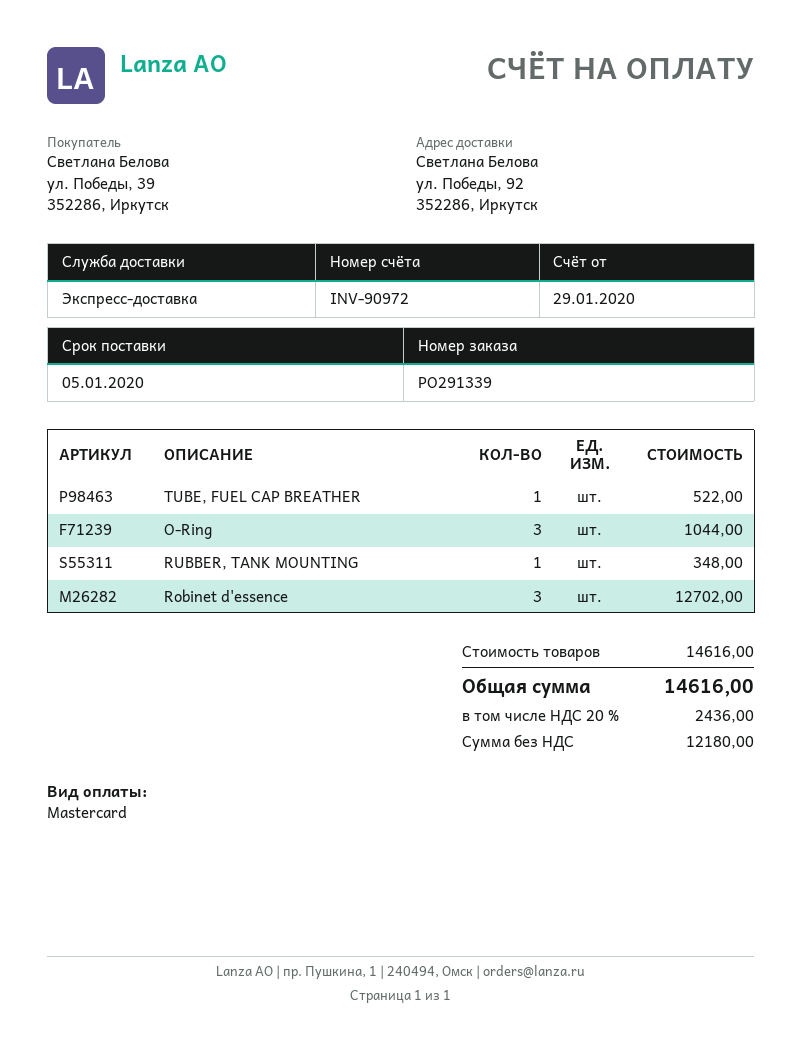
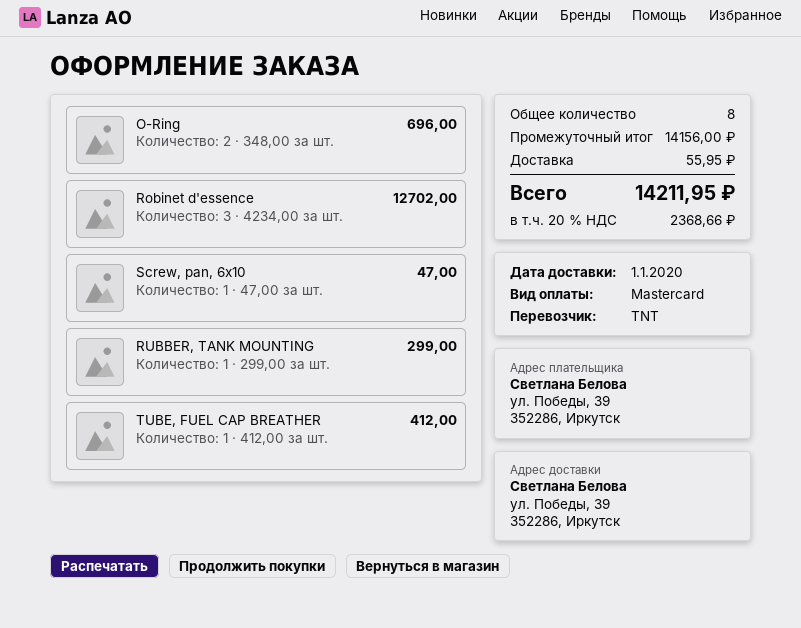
delivery date: 2020-01-05 -> 2020-01-01
shipping method: express -> TNT
ship to: ул. Победы, 92, 352286, Иркутск -> ул. Победы, 39, 352286, Иркутск
TUBE, FUEL CAP BREATHER: 1 for 522.00 -> 1 for 412.00
O-Ring: 3 for 1044.00 -> 2 for 696.00
RUBBER, TANK MOUNTING: 1 for 348.00 -> 1 for 299.00
Screw, pan, 6x10: none -> 1 for 47.00
subtotal: 14616.00 -> 14156.00
shipping: none -> 55.95
tax: 20% = 2436.00 -> 20% = 2368.66
total: 14616.00 -> 14211.95

